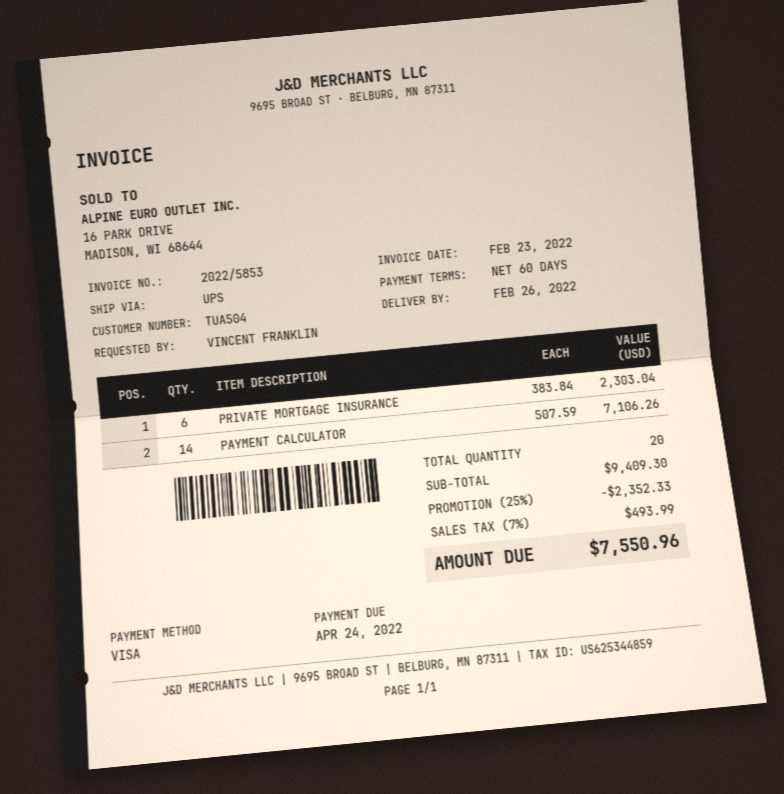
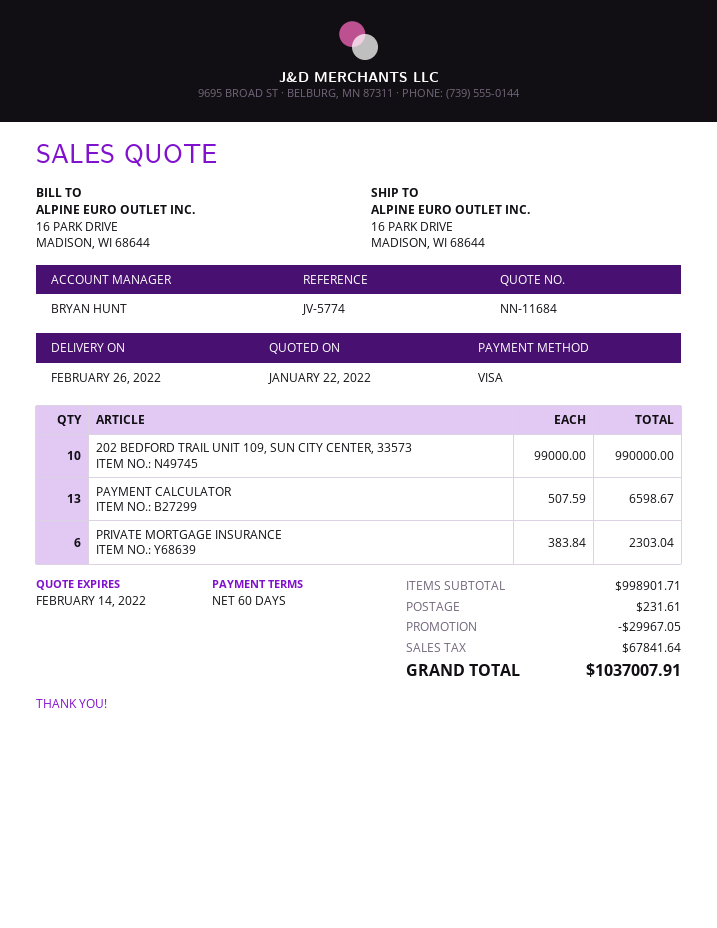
PAYMENT CALCULATOR: 14 x 507.59 = 7106.26 -> 13 x 507.59 = 6598.67
202 BEDFORD TRAIL UNIT 109, SUN CITY CENTER, 33573: none -> 10 x 99000.00 = 990000.00
subtotal: 9409.30 -> 998901.71
discount: 2352.33 -> 29967.05
shipping: none -> 231.61
tax: 493.99 -> 67841.64
total: 7550.96 -> 1037007.91

